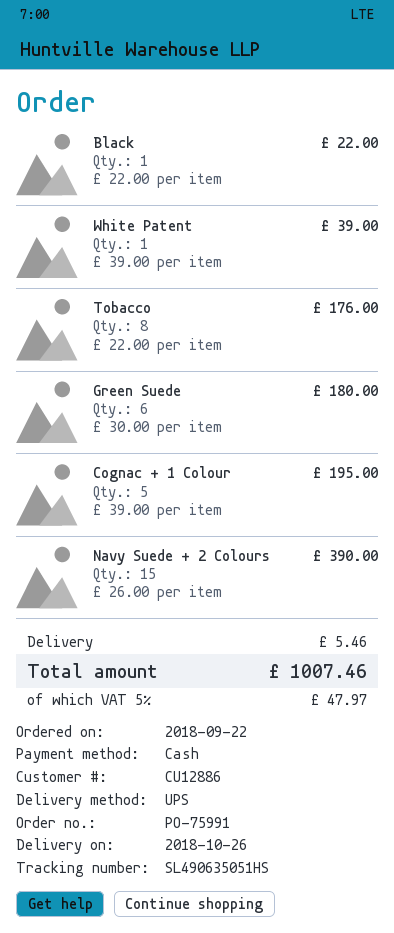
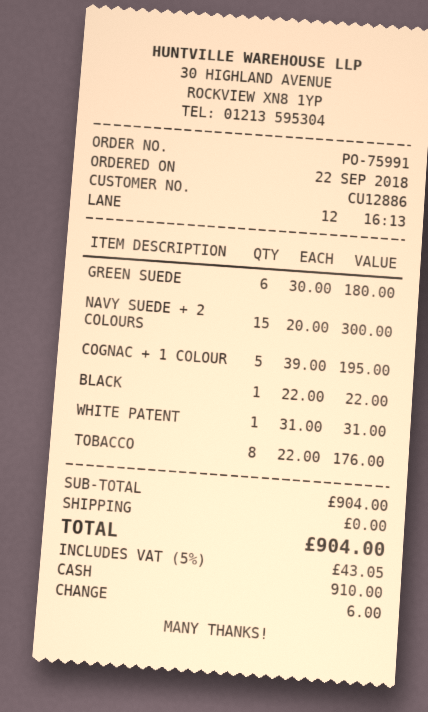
White Patent: 1 x 39.00 = 39.00 -> 1 x 31.00 = 31.00
Navy Suede + 2 Colours: 15 x 26.00 = 390.00 -> 15 x 20.00 = 300.00
shipping: 5.46 -> 0.00
tax: 5% = 47.97 -> 5% = 43.05
total: 1007.46 -> 904.00

